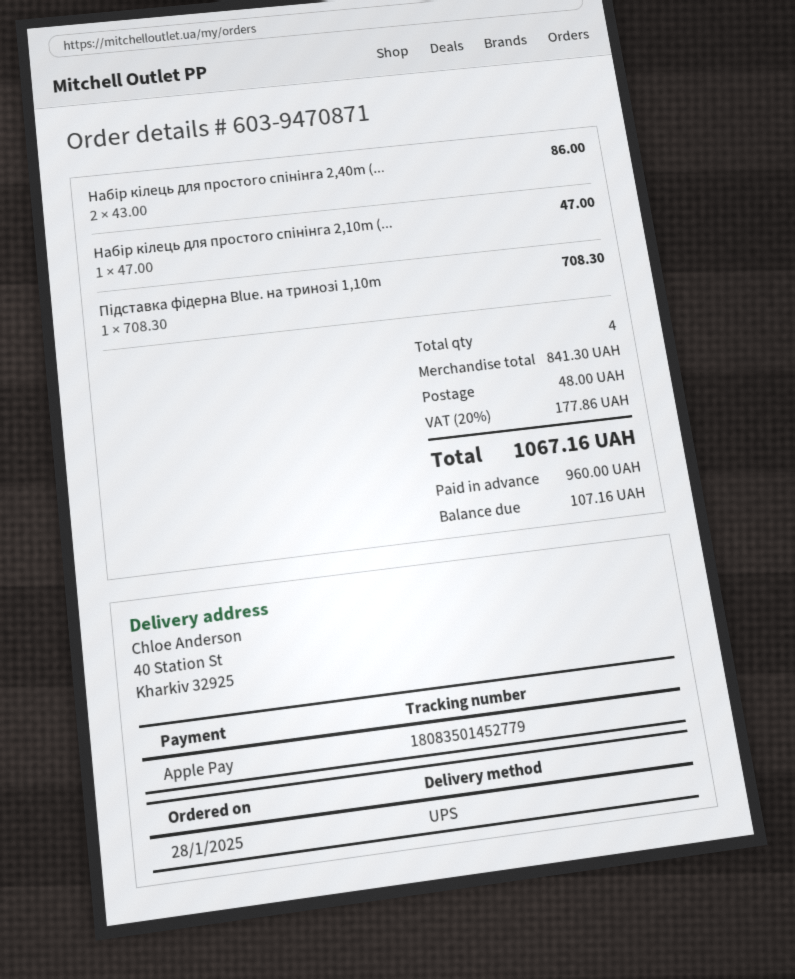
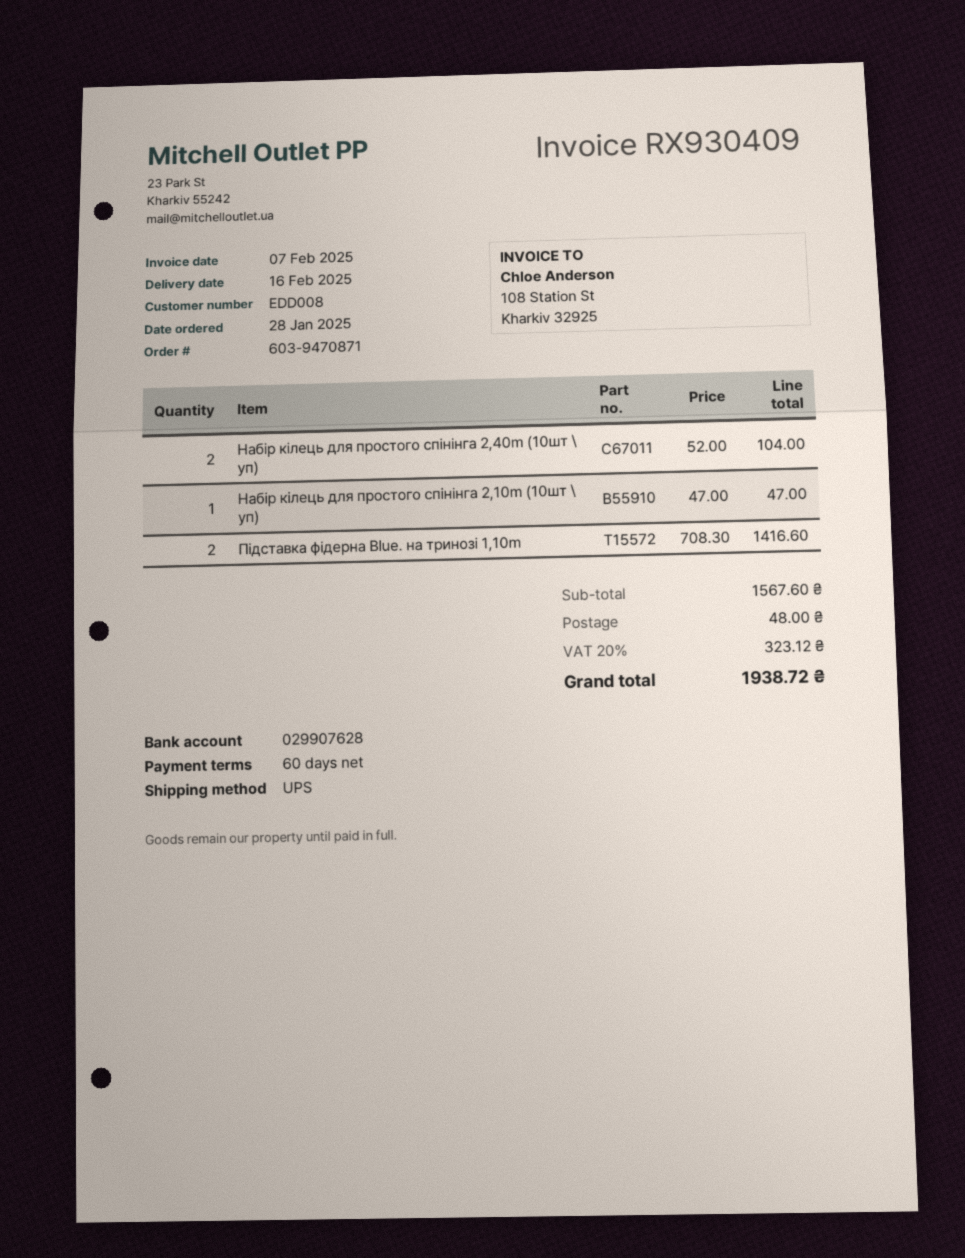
Набір кілець для простого спінінга 2,40m (...: 2 x 43.00 = 86.00 -> 2 x 52.00 = 104.00
Підставка фідерна Blue. на тринозі 1,10m: 1 x 708.30 = 708.30 -> 2 x 708.30 = 1416.60
subtotal: 841.30 -> 1567.60
tax: 20% = 177.86 -> 20% = 323.12
total: 1067.16 -> 1938.72

